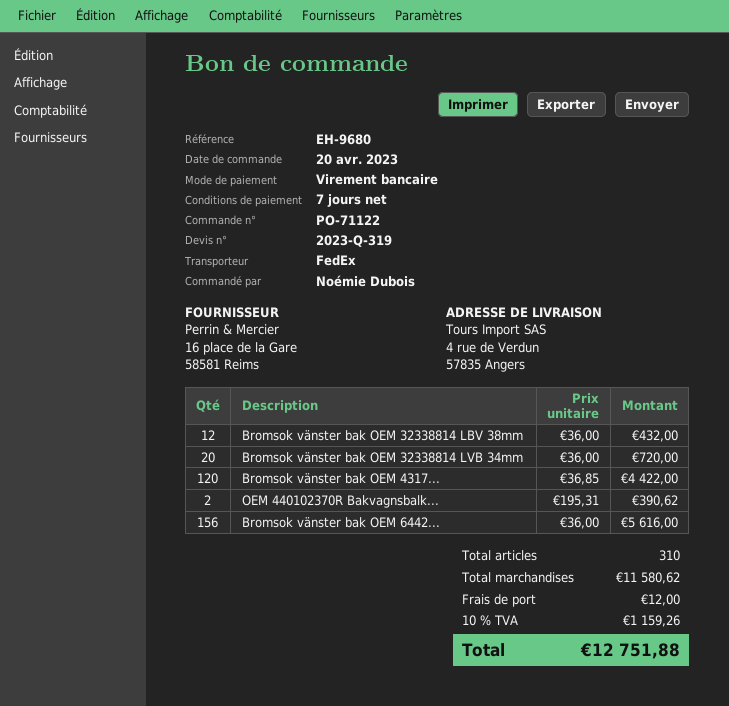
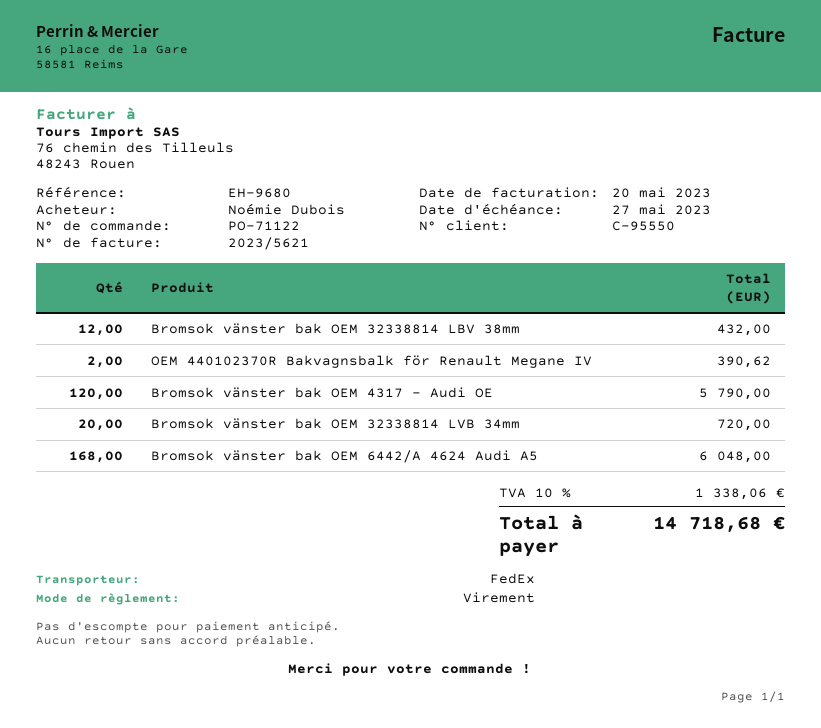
Bromsok vänster bak OEM 4317...: 120 for 4422.00 -> 120 for 5790.00
Bromsok vänster bak OEM 6442...: 156 for 5616.00 -> 168 for 6048.00
shipping: 12.00 -> none
tax: 10% = 1159.26 -> 10% = 1338.06
total: 12751.88 -> 14718.68

